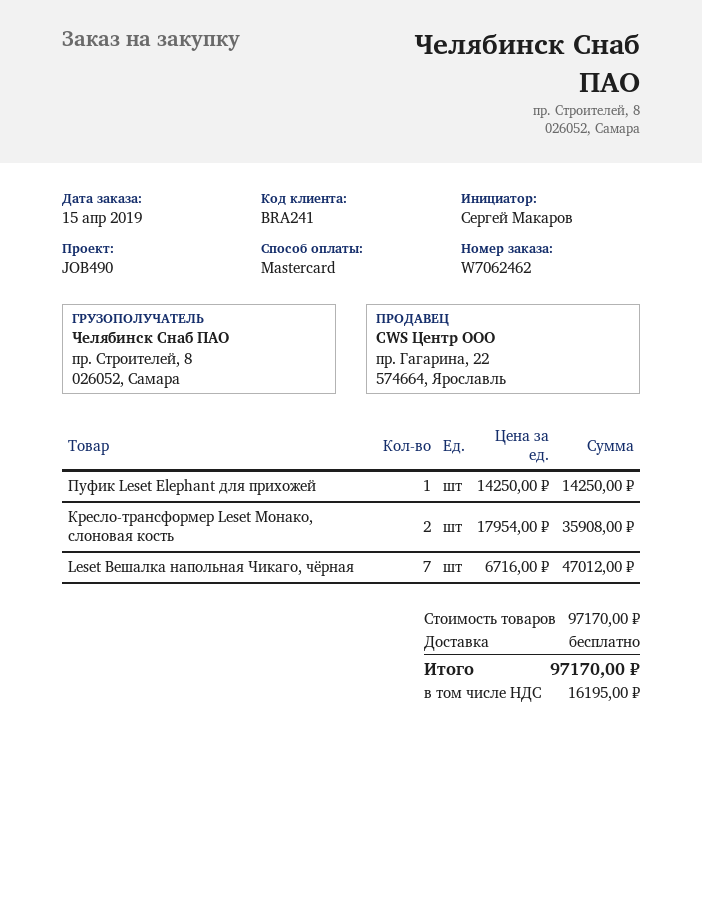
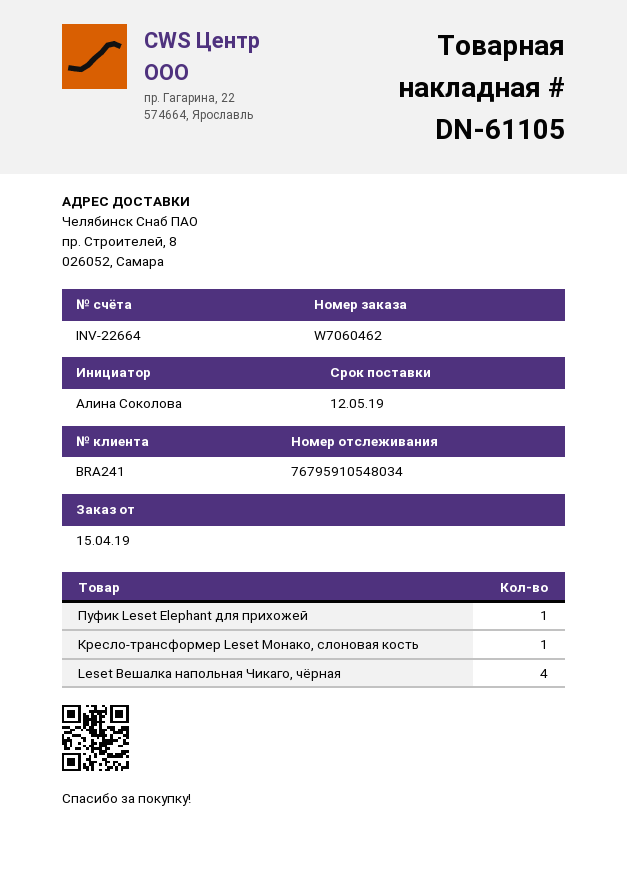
order number: W7062462 -> W7060462
ordered by: Сергей Макаров -> Алина Соколова
Кресло-трансформер Leset Монако, слоновая кость: 2 -> 1
Leset Вешалка напольная Чикаго, чёрная: 7 -> 4

